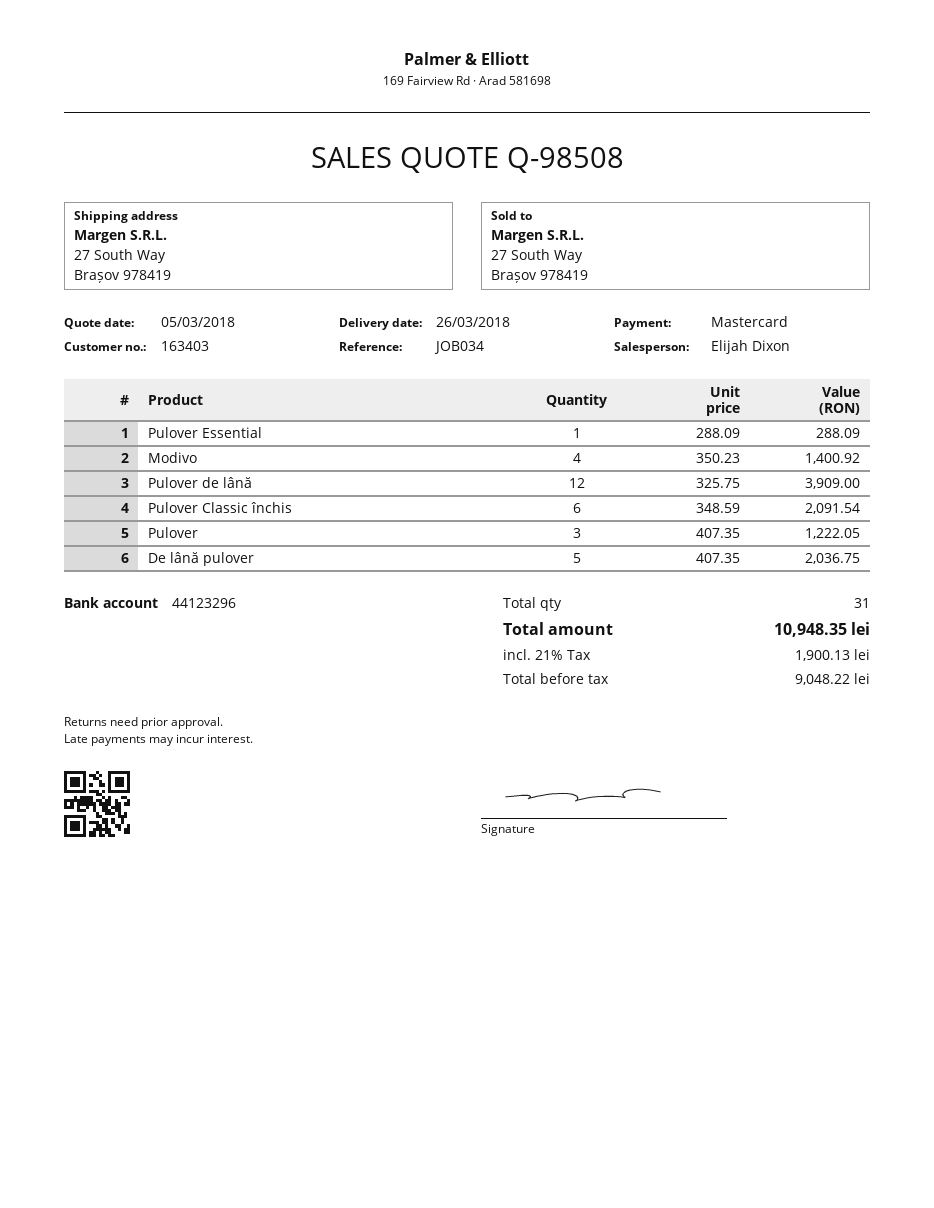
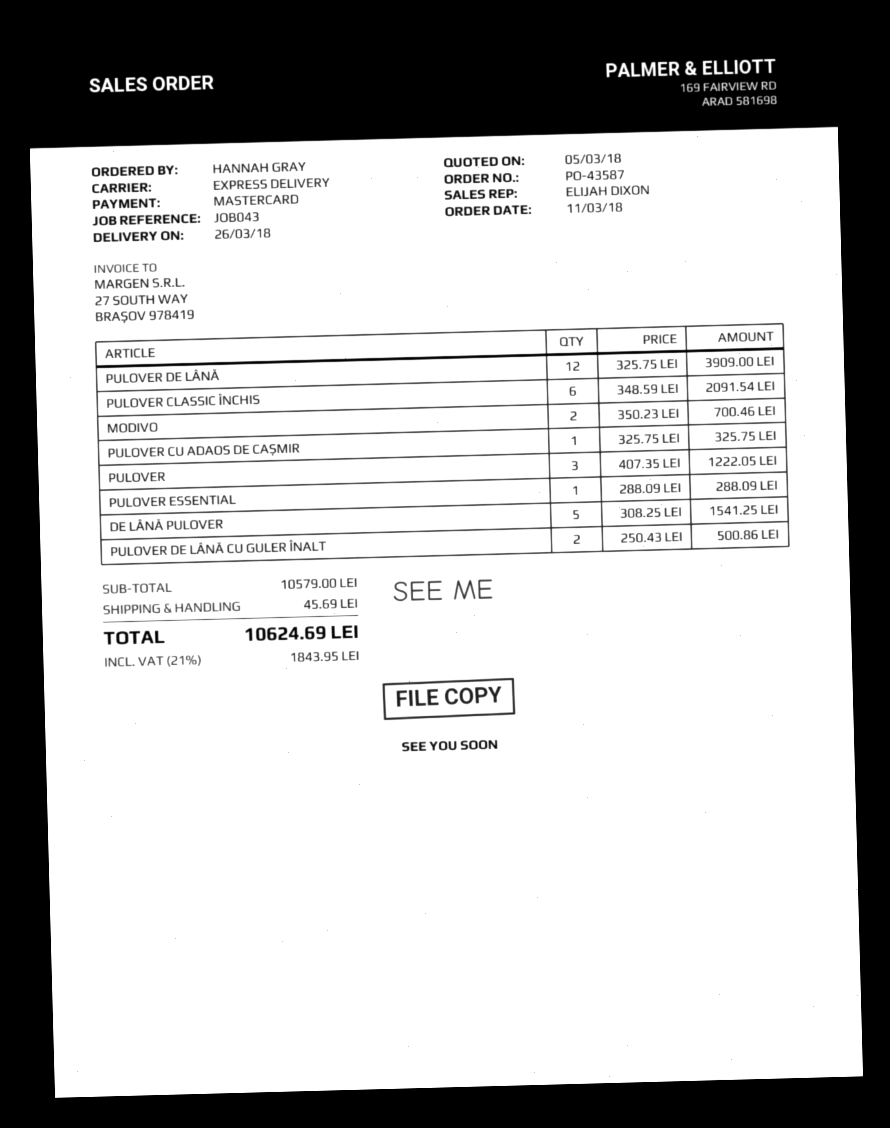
reference: JOB034 -> JOB043
Modivo: 4 x 350.23 = 1400.92 -> 2 x 350.23 = 700.46
De lână pulover: 5 x 407.35 = 2036.75 -> 5 x 308.25 = 1541.25
PULOVER CU ADAOS DE CAȘMIR: none -> 1 x 325.75 = 325.75
PULOVER DE LÂNĂ CU GULER ÎNALT: none -> 2 x 250.43 = 500.86
shipping: none -> 45.69
tax: 21% = 1900.13 -> 21% = 1843.95
total: 10948.35 -> 10624.69

